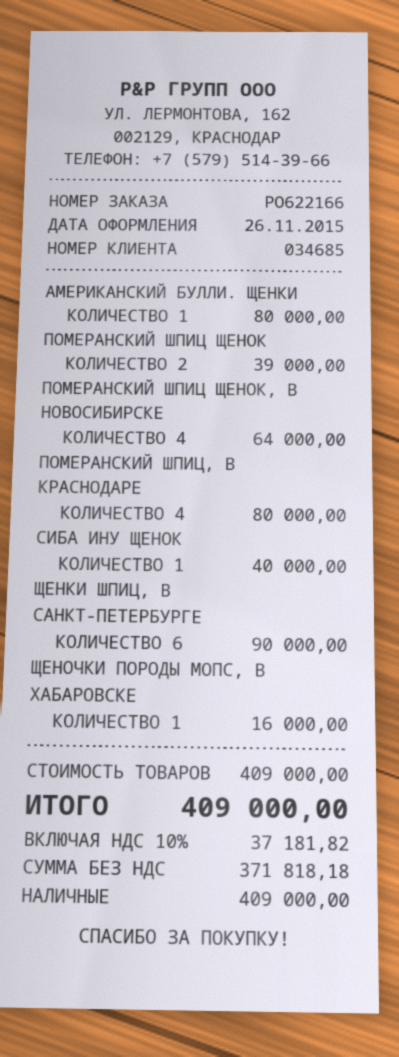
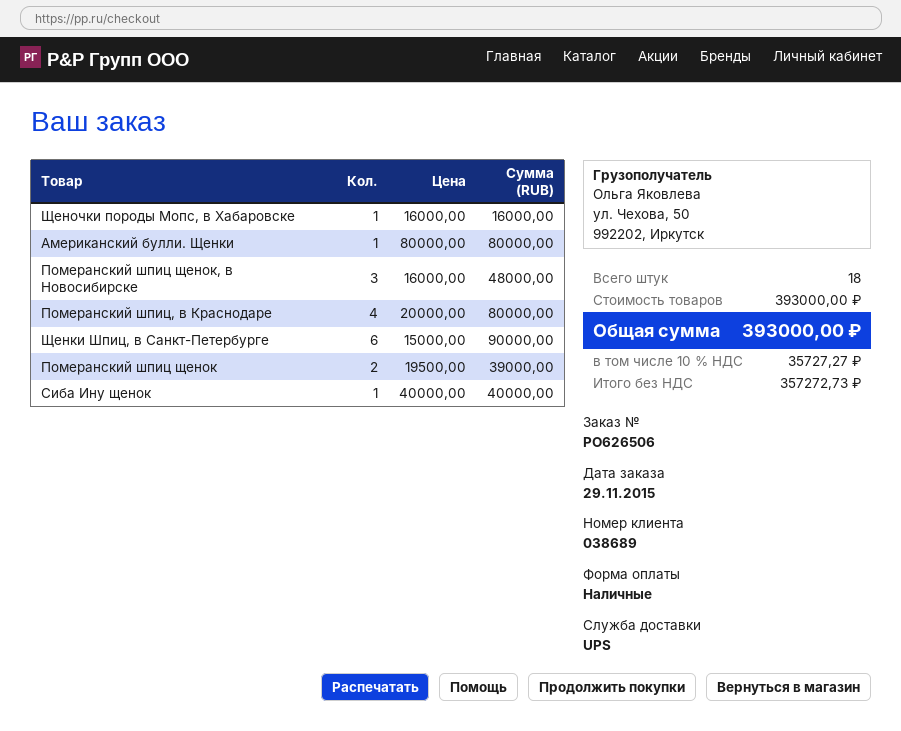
order number: PO622166 -> PO626506
order date: 2015-11-26 -> 2015-11-29
customer number: 034685 -> 038689
ПОМЕРАНСКИЙ ШПИЦ ЩЕНОК, В НОВОСИБИРСКЕ: 4 for 64000.00 -> 3 for 48000.00
subtotal: 409000.00 -> 393000.00
net: 371818.18 -> 357272.73
tax: 10% = 37181.82 -> 10% = 35727.27
total: 409000.00 -> 393000.00

